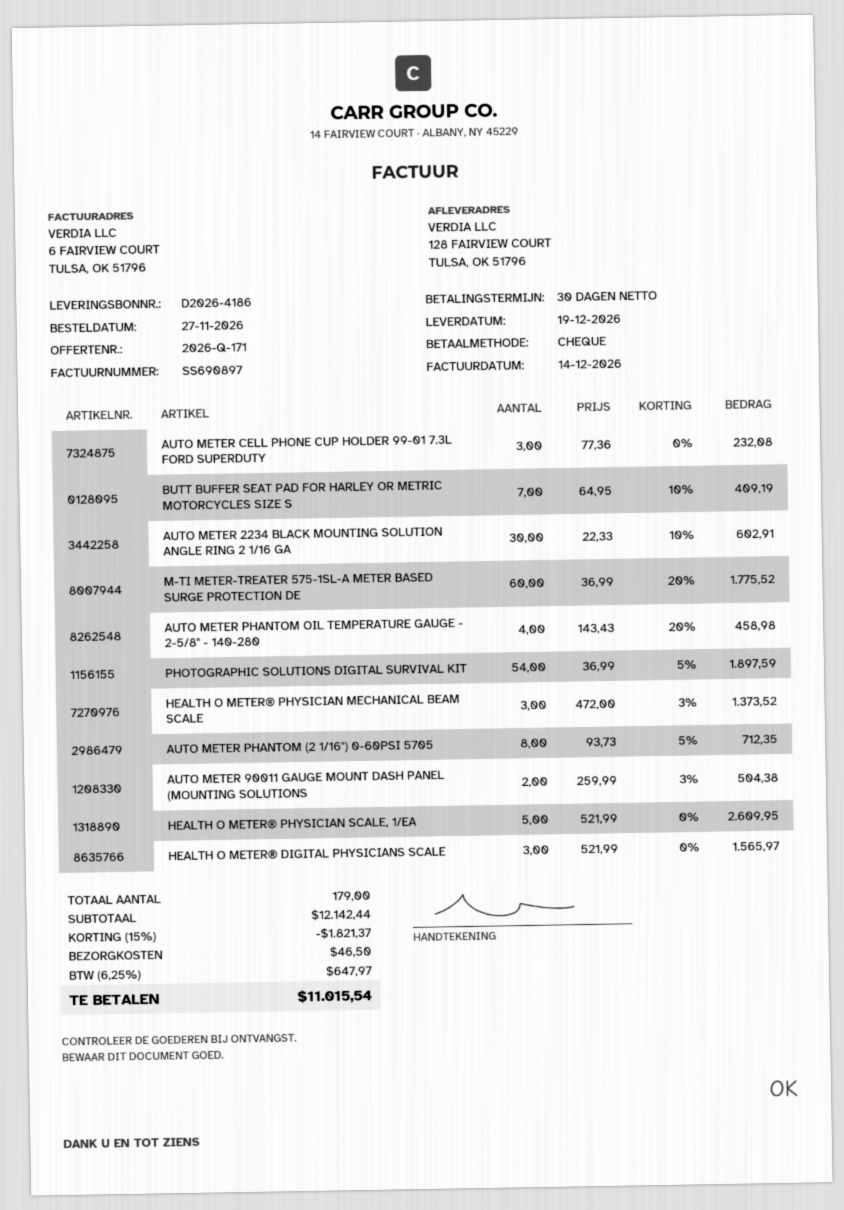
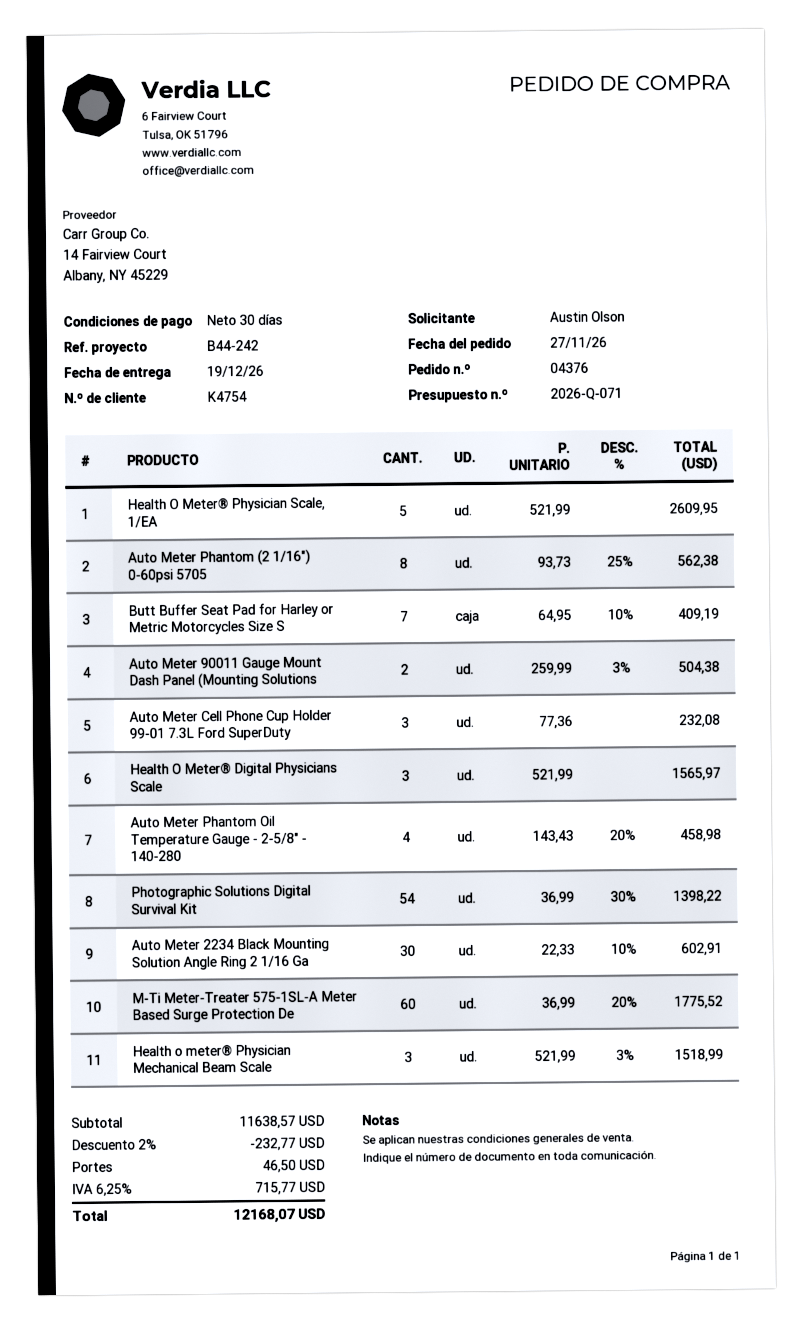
quote number: 2026-Q-171 -> 2026-Q-071
PHOTOGRAPHIC SOLUTIONS DIGITAL SURVIVAL KIT: 54 x 36.99 - 5% = 1897.59 -> 54 x 36.99 - 30% = 1398.22
HEALTH O METER® PHYSICIAN MECHANICAL BEAM SCALE: 3 x 472.00 - 3% = 1373.52 -> 3 x 521.99 - 3% = 1518.99
AUTO METER PHANTOM (2 1/16") 0-60PSI 5705: 8 x 93.73 - 5% = 712.35 -> 8 x 93.73 - 25% = 562.38
subtotal: 12142.44 -> 11638.57
discount: 15% = 1821.37 -> 2% = 232.77
tax: 6.25% = 647.97 -> 6.25% = 715.77
total: 11015.54 -> 12168.07

